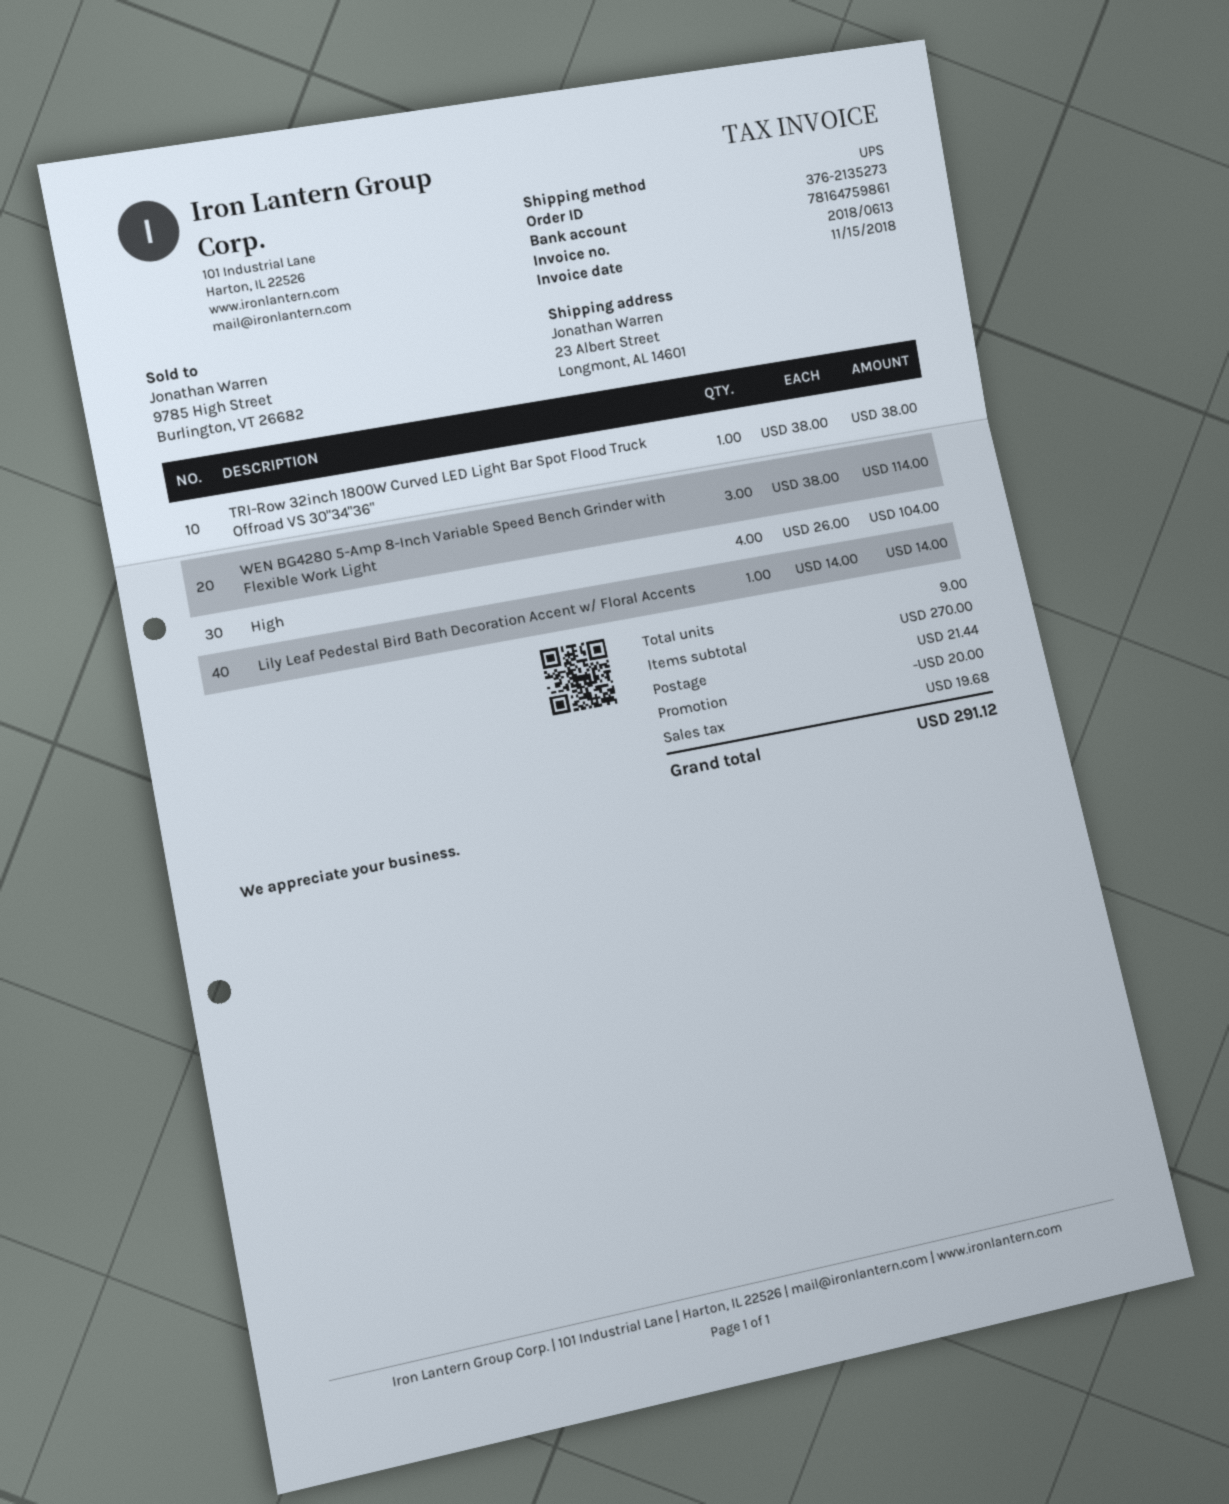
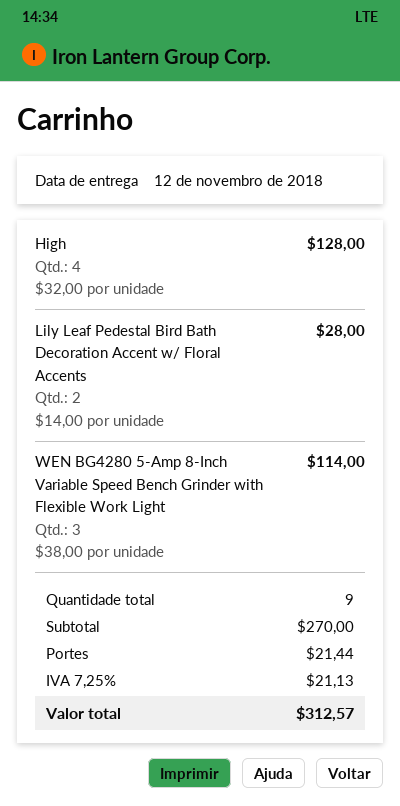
TRI-Row 32inch 1800W Curved LED Light Bar Spot Flood Truck Offroad VS 30"34"36": 1 x 38.00 = 38.00 -> none
High: 4 x 26.00 = 104.00 -> 4 x 32.00 = 128.00
Lily Leaf Pedestal Bird Bath Decoration Accent w/ Floral Accents: 1 x 14.00 = 14.00 -> 2 x 14.00 = 28.00
discount: 20.00 -> none
tax: 19.68 -> 21.13
total: 291.12 -> 312.57

